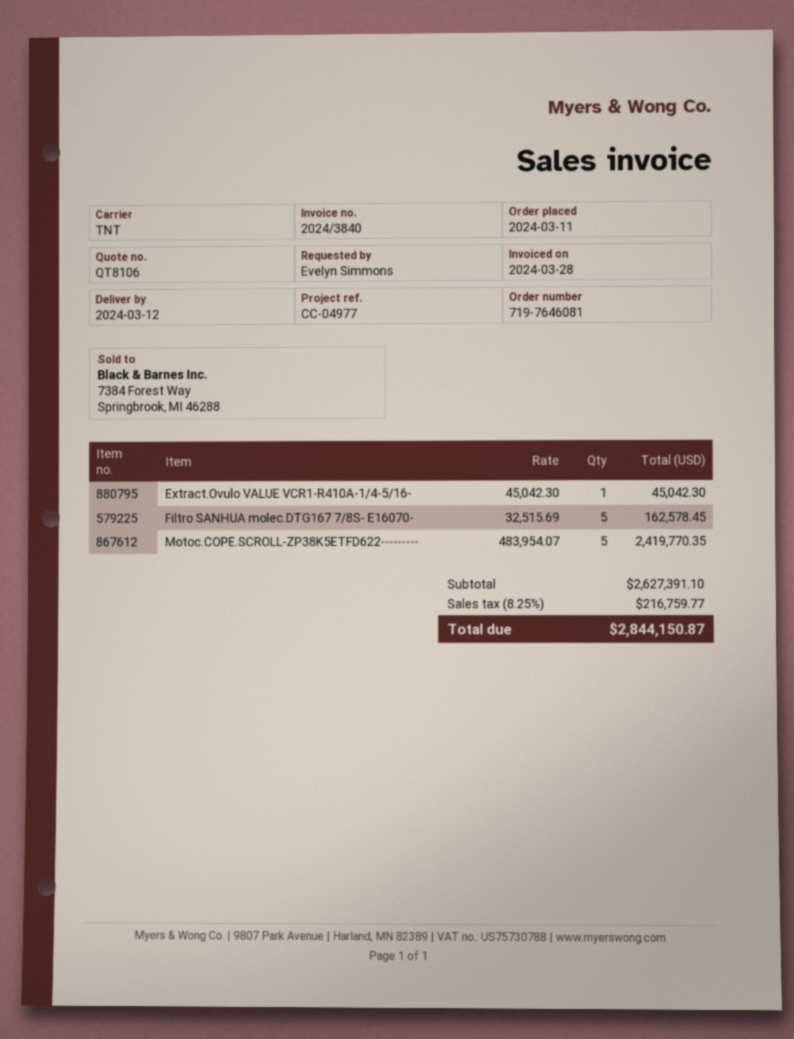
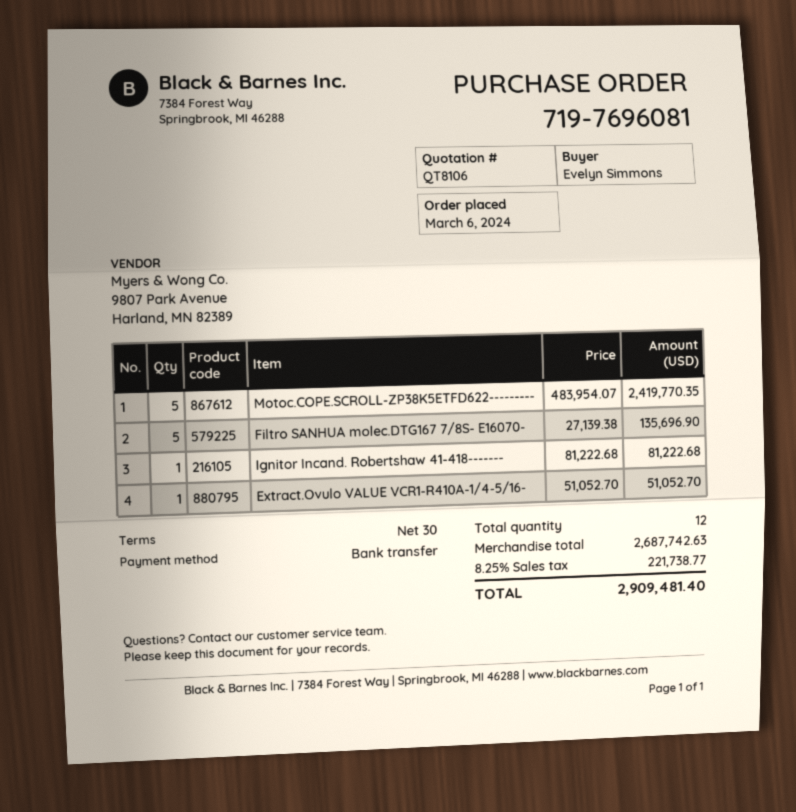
order number: 719-7646081 -> 719-7696081
order date: 2024-03-11 -> 2024-03-06
Extract.Ovulo VALUE VCR1-R410A-1/4-5/16-: 1 x 45042.30 = 45042.30 -> 1 x 51052.70 = 51052.70
Filtro SANHUA molec.DTG167 7/8S- E16070-: 5 x 32515.69 = 162578.45 -> 5 x 27139.38 = 135696.90
Ignitor Incand. Robertshaw 41-418-------: none -> 1 x 81222.68 = 81222.68
subtotal: 2627391.10 -> 2687742.63
tax: 8.25% = 216759.77 -> 8.25% = 221738.77
total: 2844150.87 -> 2909481.40

